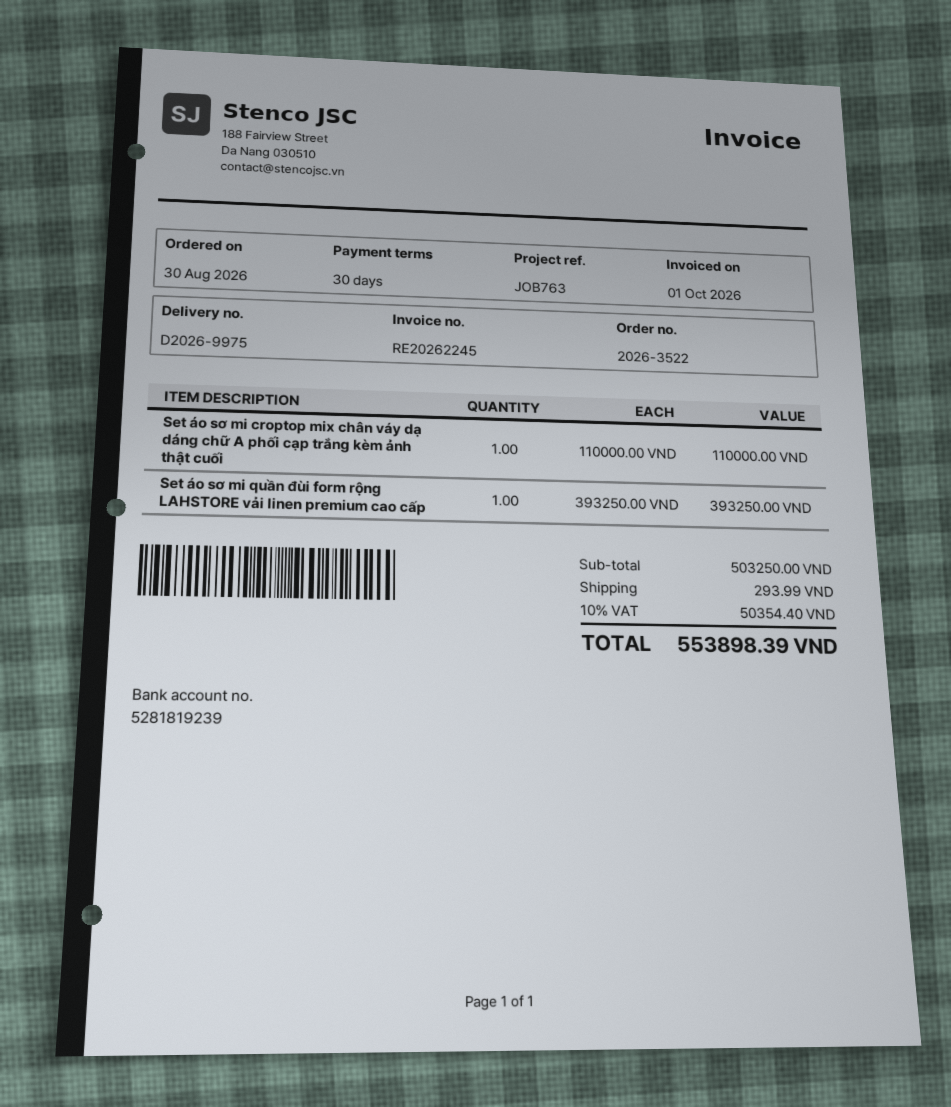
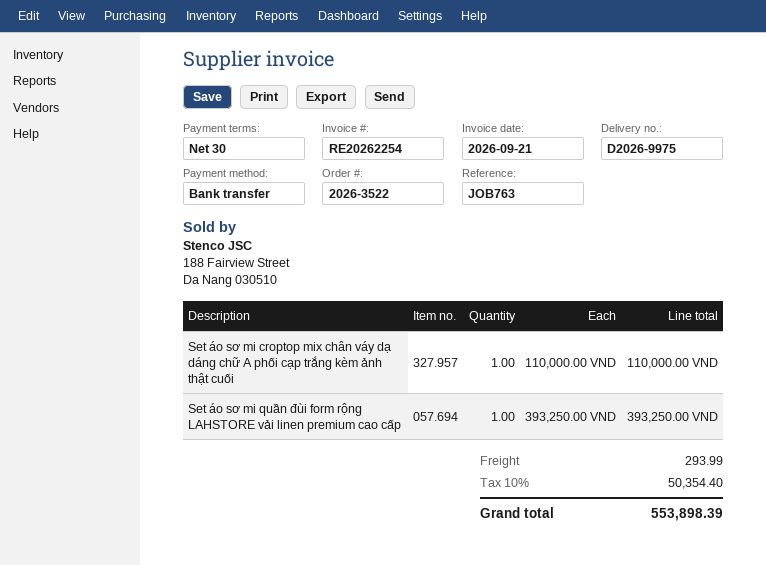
invoice number: RE20262245 -> RE20262254
invoice date: 2026-10-01 -> 2026-09-21

